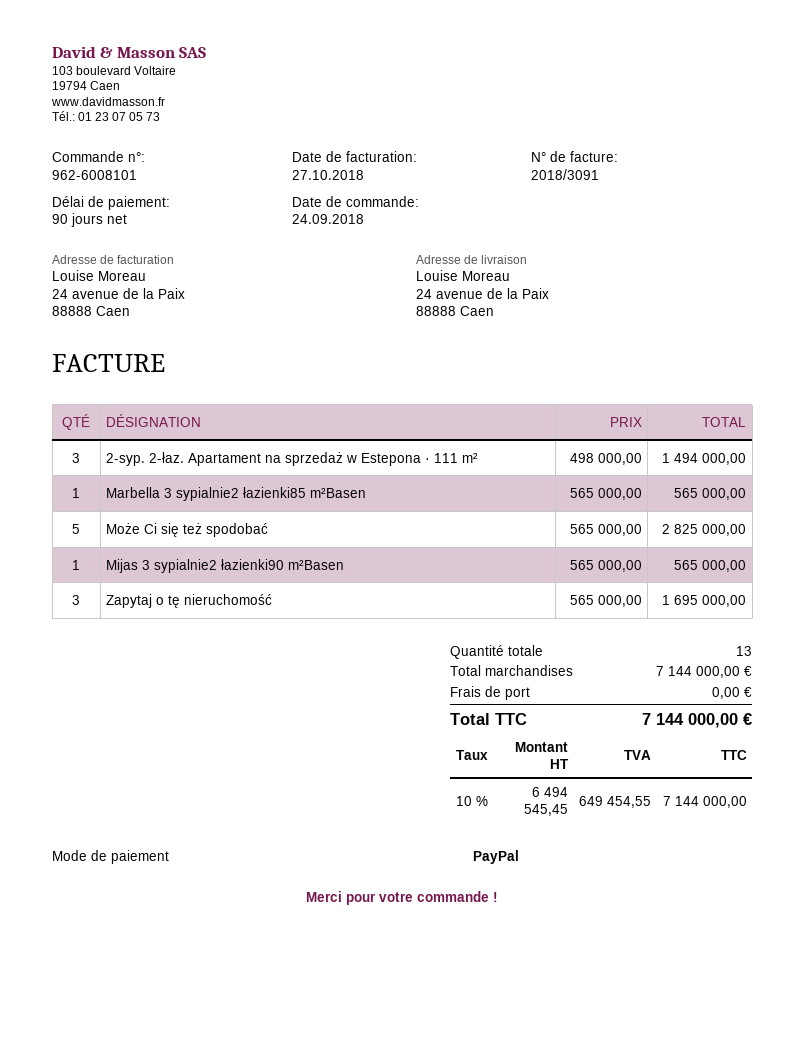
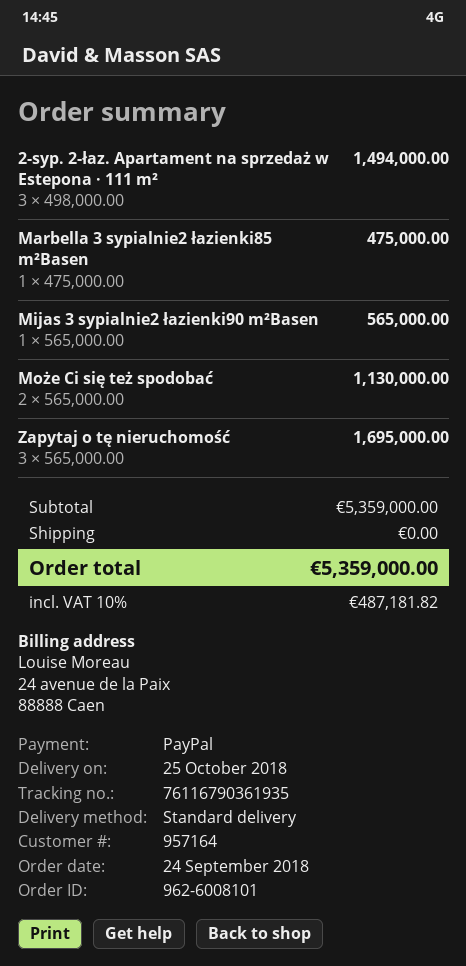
Marbella 3 sypialnie2 łazienki85 m²Basen: 1 x 565000.00 = 565000.00 -> 1 x 475000.00 = 475000.00
Może Ci się też spodobać: 5 x 565000.00 = 2825000.00 -> 2 x 565000.00 = 1130000.00
subtotal: 7144000.00 -> 5359000.00
tax: 10% = 649454.55 -> 10% = 487181.82
total: 7144000.00 -> 5359000.00

